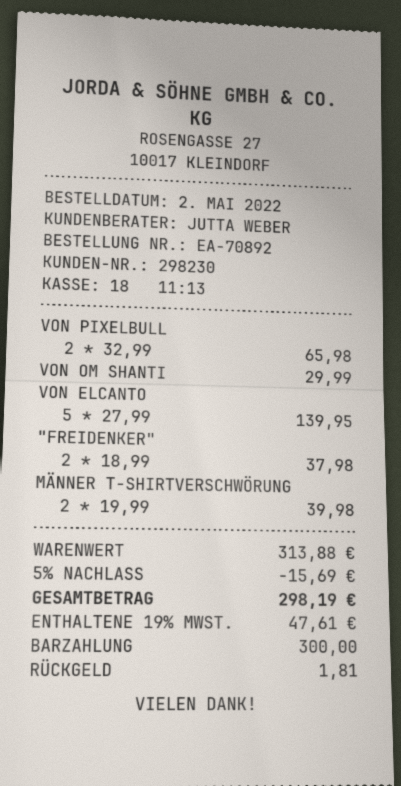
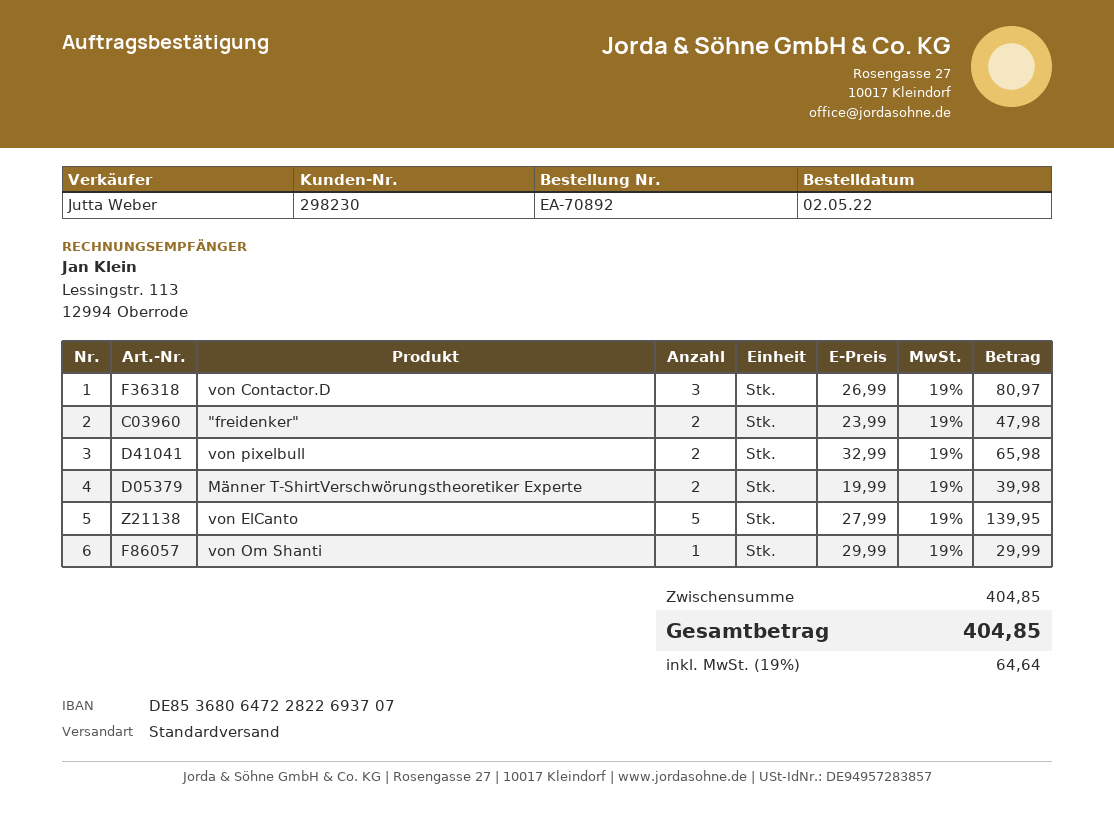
"FREIDENKER": 2 x 18.99 = 37.98 -> 2 x 23.99 = 47.98
von Contactor.D: none -> 3 x 26.99 = 80.97
subtotal: 313.88 -> 404.85
discount: 5% = 15.69 -> none
tax: 19% = 47.61 -> 19% = 64.64
total: 298.19 -> 404.85

